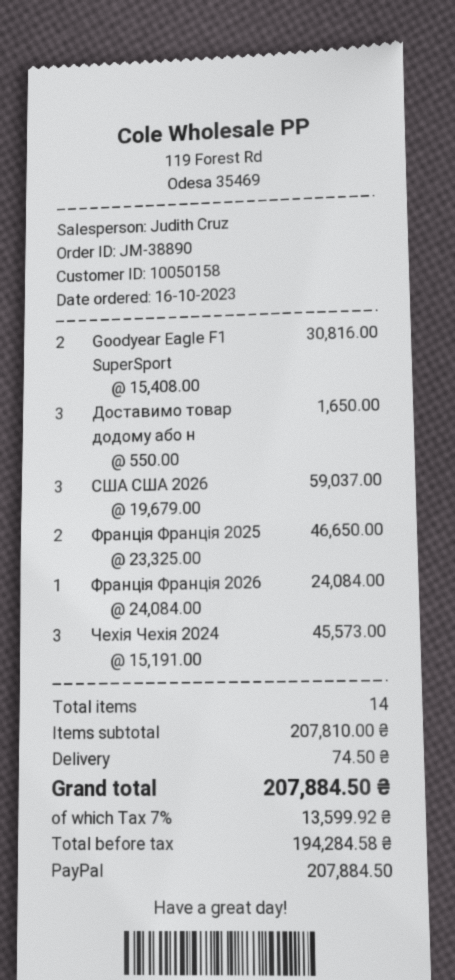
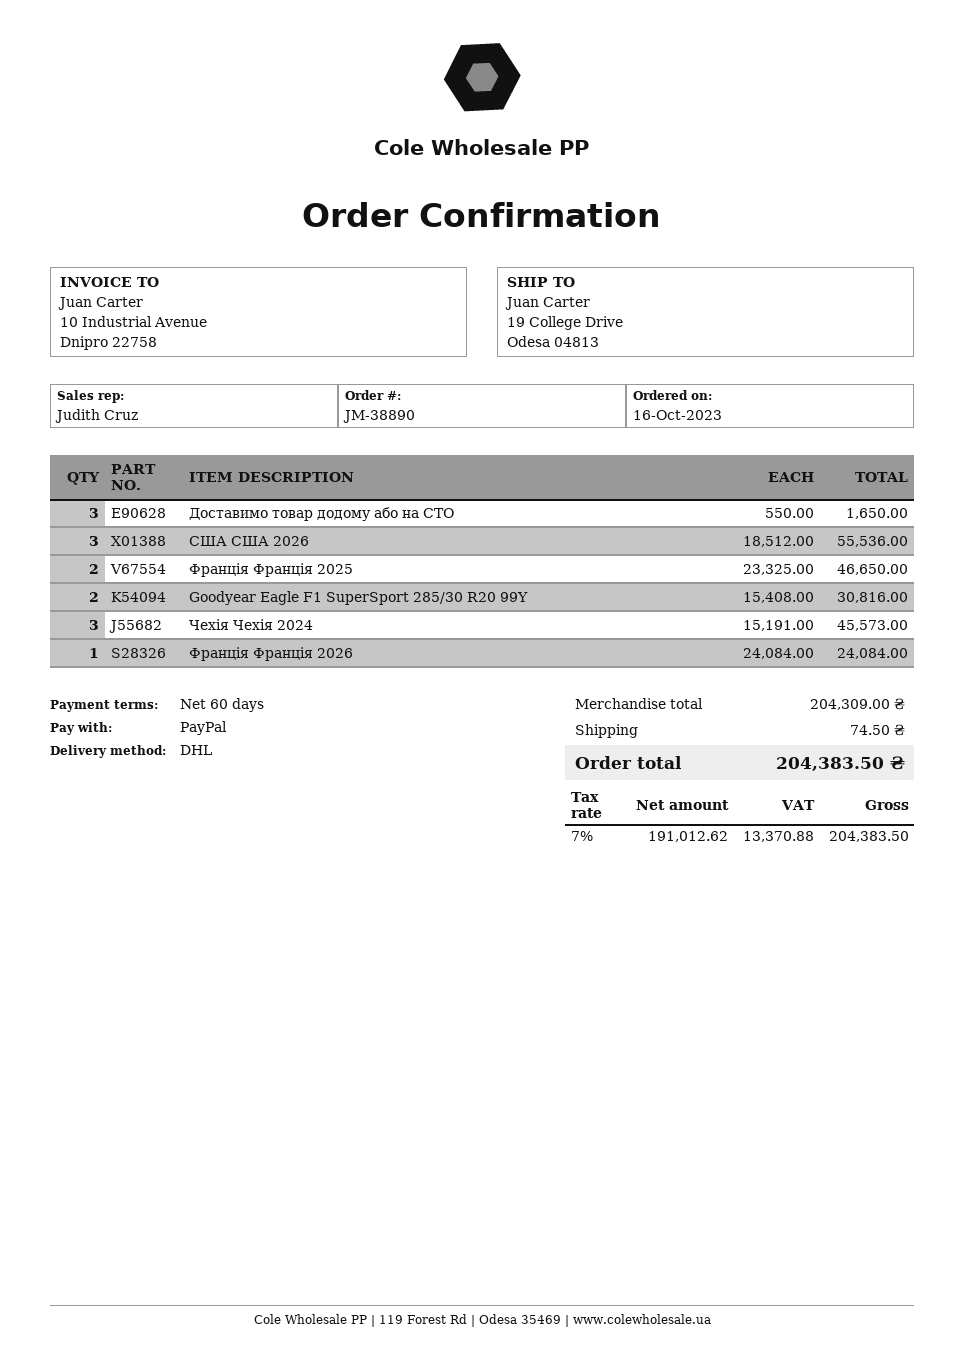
США США 2026: 3 x 19679.00 = 59037.00 -> 3 x 18512.00 = 55536.00
subtotal: 207810.00 -> 204309.00
net: 194284.58 -> 191012.62
tax: 7% = 13599.92 -> 7% = 13370.88
total: 207884.50 -> 204383.50

